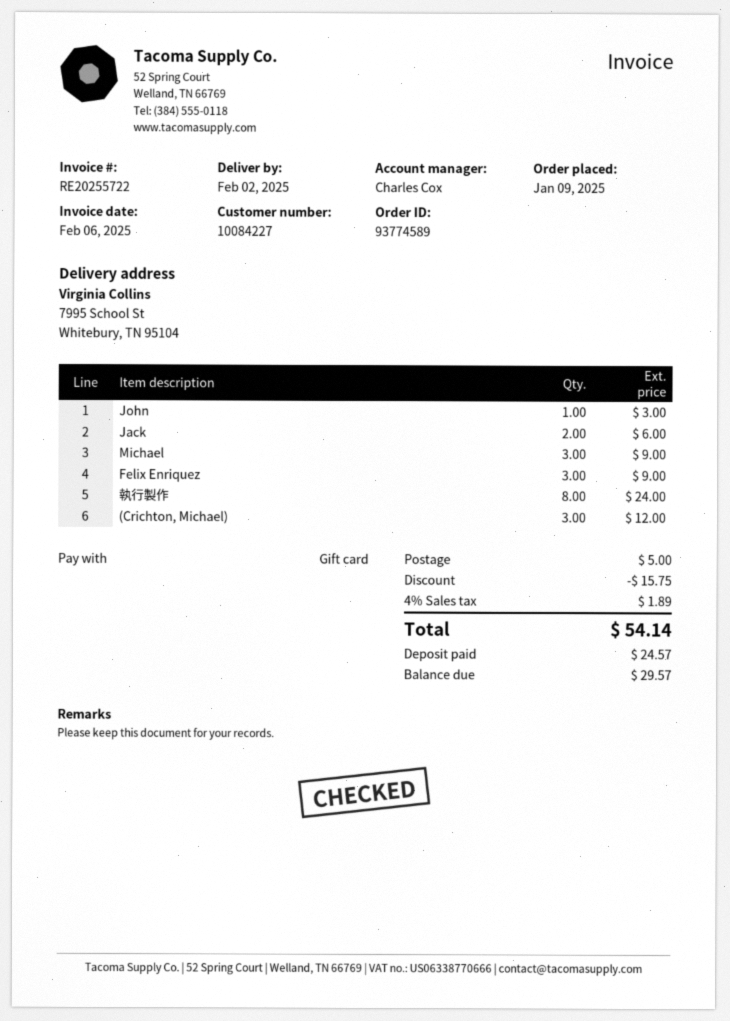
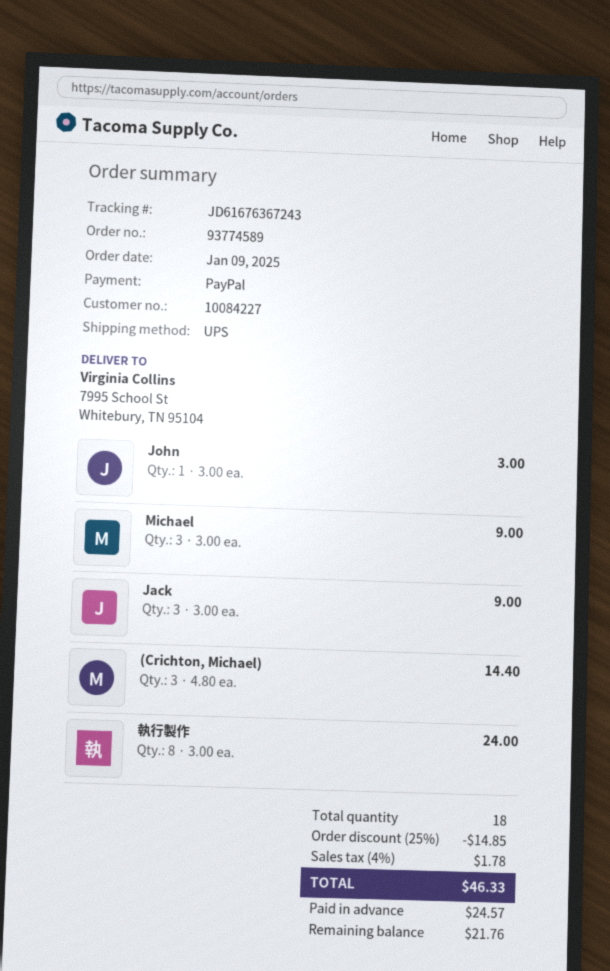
payment method: gift card -> PayPal
Jack: 2 for 6.00 -> 3 for 9.00
Felix Enriquez: 3 for 9.00 -> none
(Crichton, Michael): 3 for 12.00 -> 3 for 14.40
discount: 15.75 -> 14.85
shipping: 5.00 -> none
tax: 4% = 1.89 -> 4% = 1.78
total: 54.14 -> 46.33
balance: 29.57 -> 21.76

